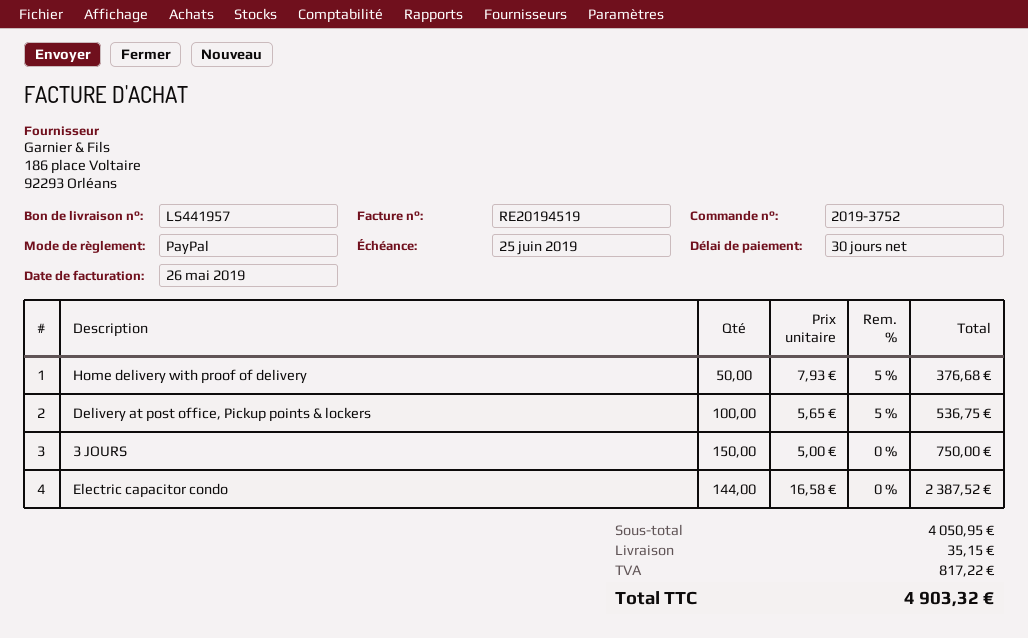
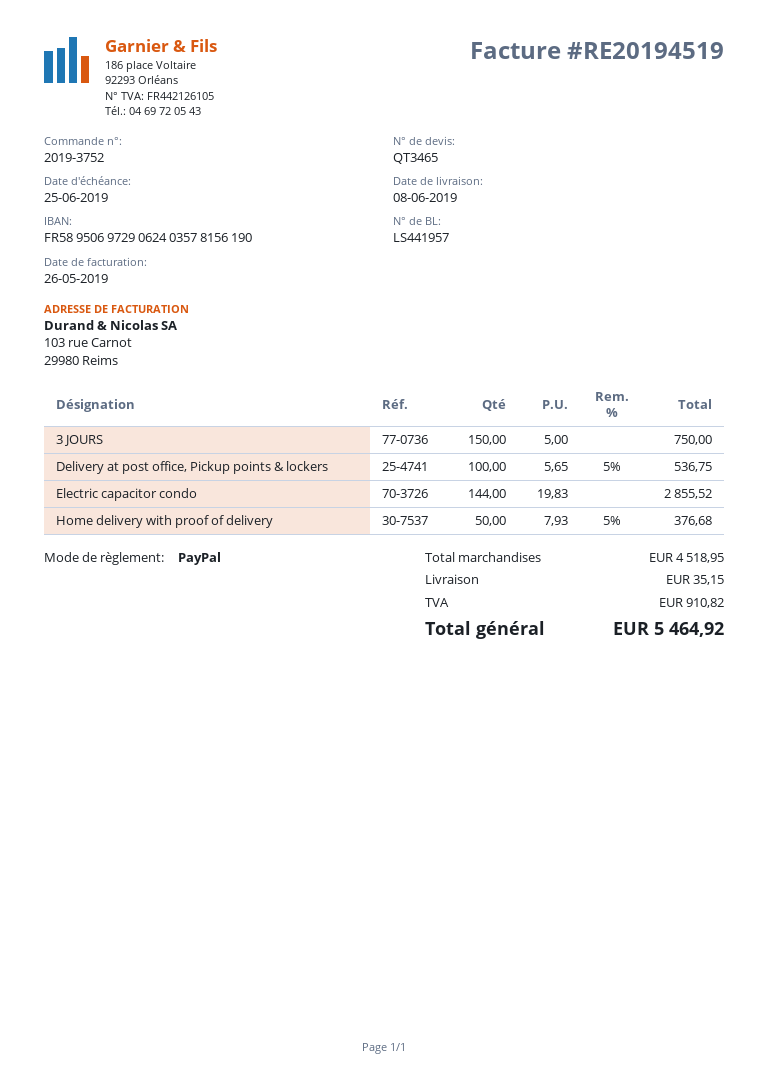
Electric capacitor condo: 144 x 16.58 = 2387.52 -> 144 x 19.83 = 2855.52
subtotal: 4050.95 -> 4518.95
tax: 817.22 -> 910.82
total: 4903.32 -> 5464.92

